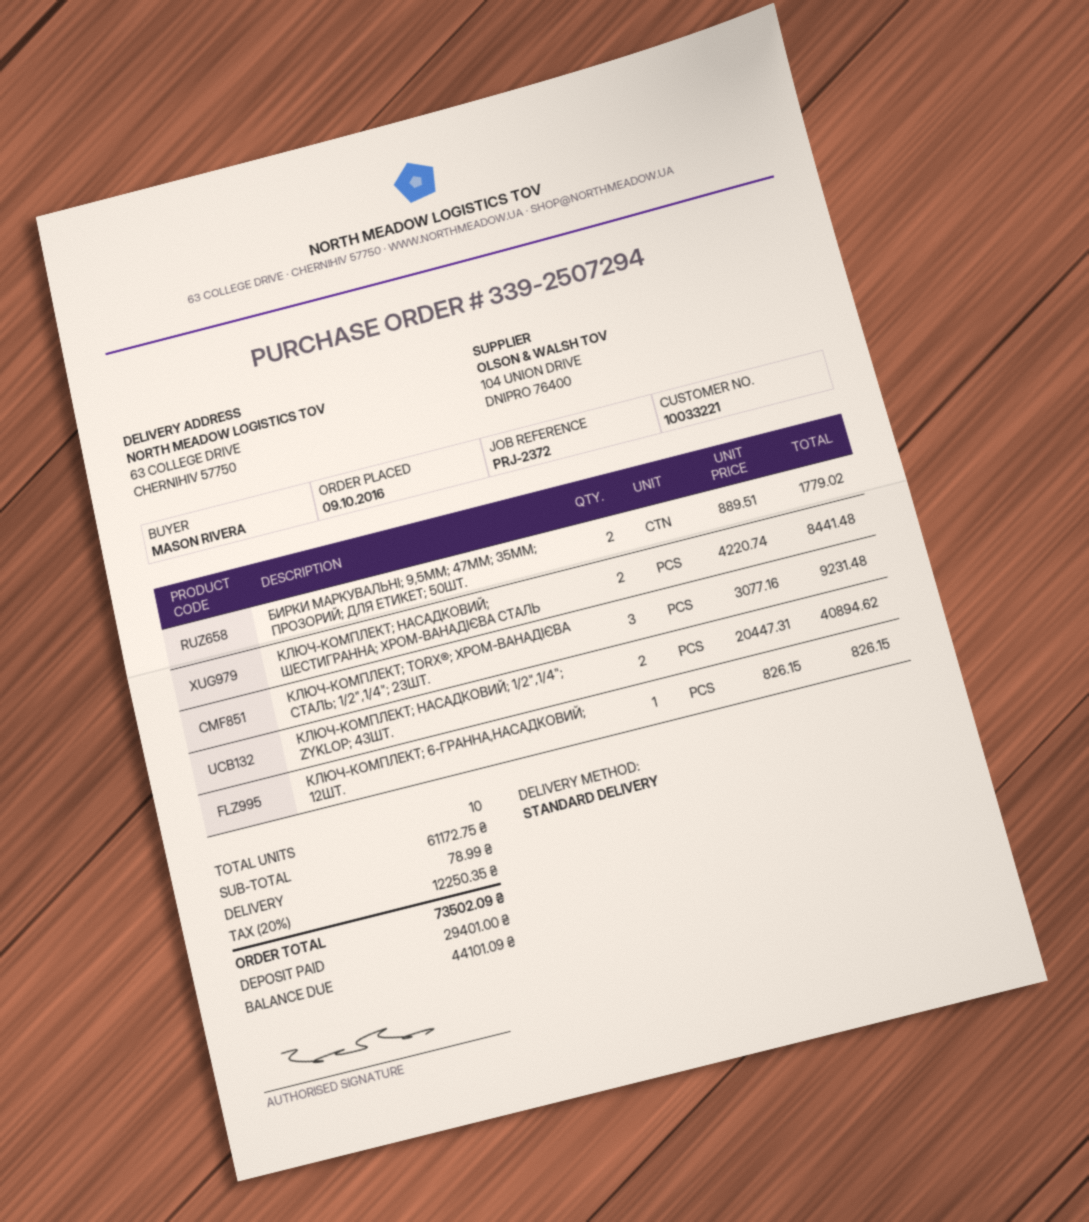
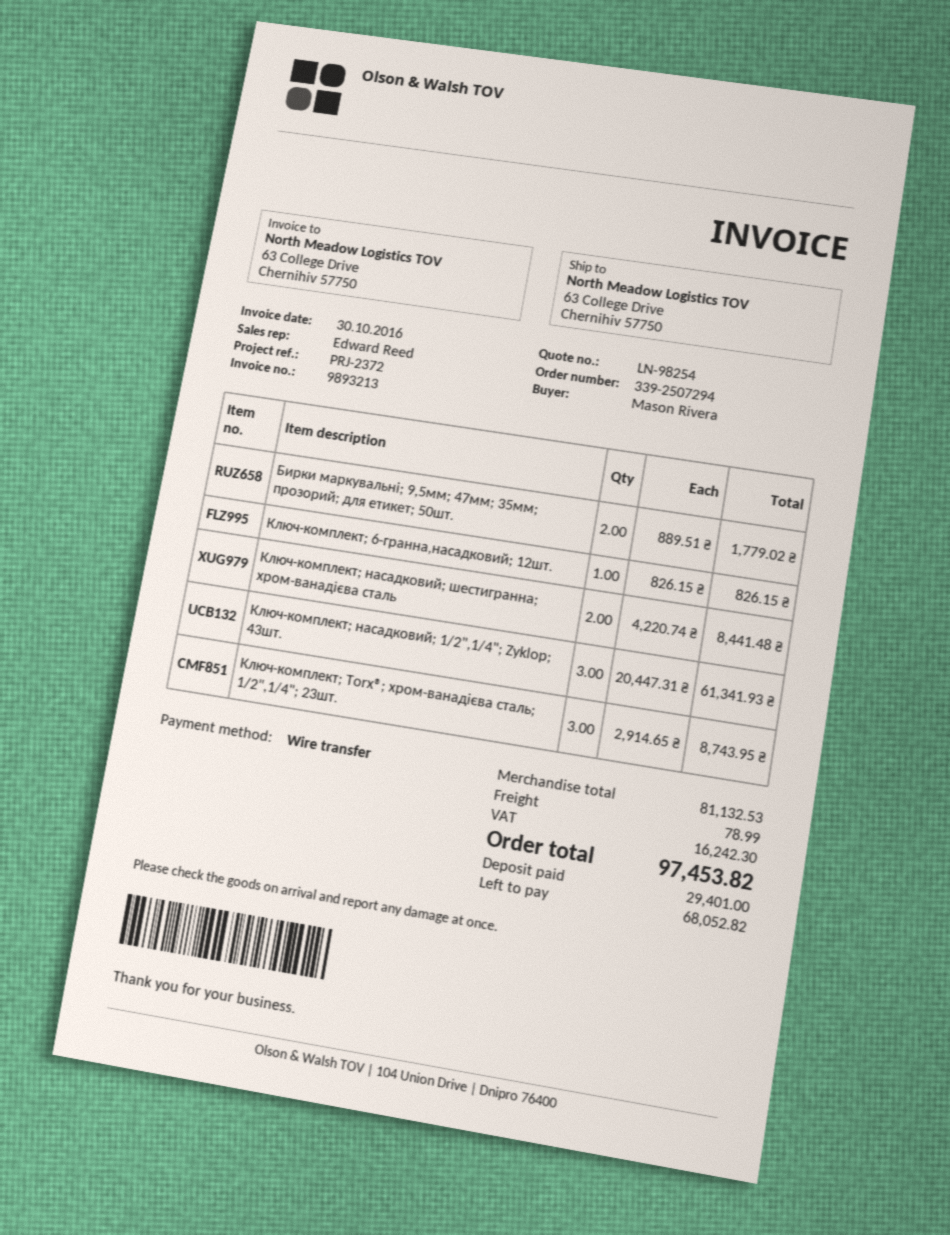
КЛЮЧ-КОМПЛЕКТ; TORX®; ХРОМ-ВАНАДІЄВА СТАЛЬ; 1/2",1/4"; 23ШТ.: 3 x 3077.16 = 9231.48 -> 3 x 2914.65 = 8743.95
КЛЮЧ-КОМПЛЕКТ; НАСАДКОВИЙ; 1/2",1/4"; ZYKLOP; 43ШТ.: 2 x 20447.31 = 40894.62 -> 3 x 20447.31 = 61341.93
subtotal: 61172.75 -> 81132.53
tax: 12250.35 -> 16242.30
total: 73502.09 -> 97453.82
balance: 44101.09 -> 68052.82

